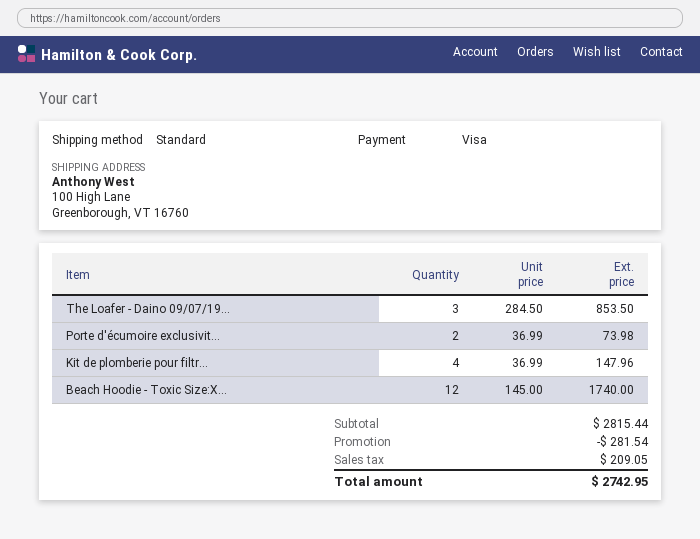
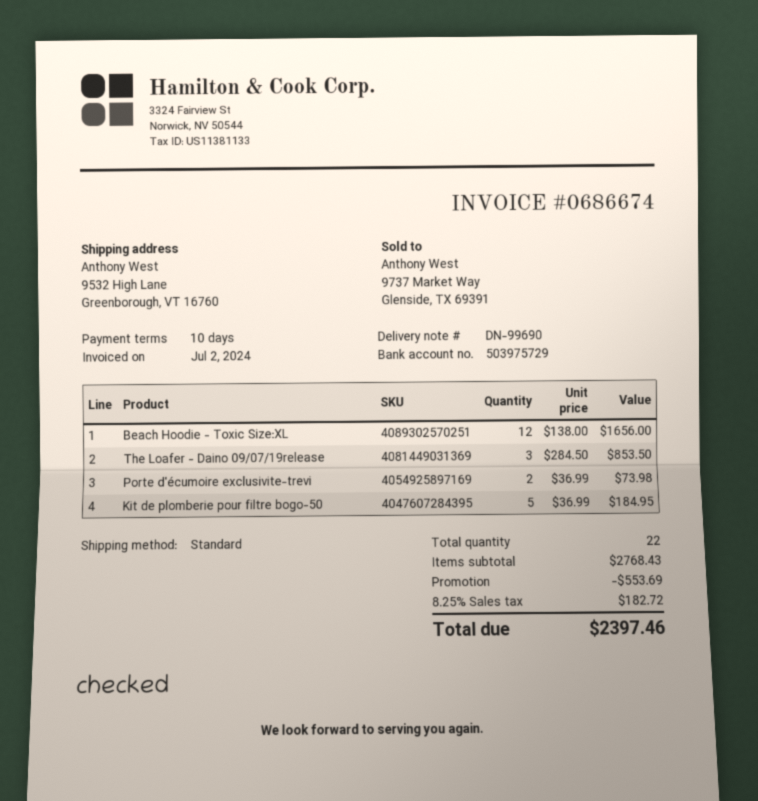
ship to: 100 High Lane, Greenborough, VT 16760 -> 9532 High Lane, Greenborough, VT 16760
Kit de plomberie pour filtr...: 4 x 36.99 = 147.96 -> 5 x 36.99 = 184.95
Beach Hoodie - Toxic Size:X...: 12 x 145.00 = 1740.00 -> 12 x 138.00 = 1656.00
subtotal: 2815.44 -> 2768.43
discount: 281.54 -> 553.69
tax: 209.05 -> 182.72
total: 2742.95 -> 2397.46

